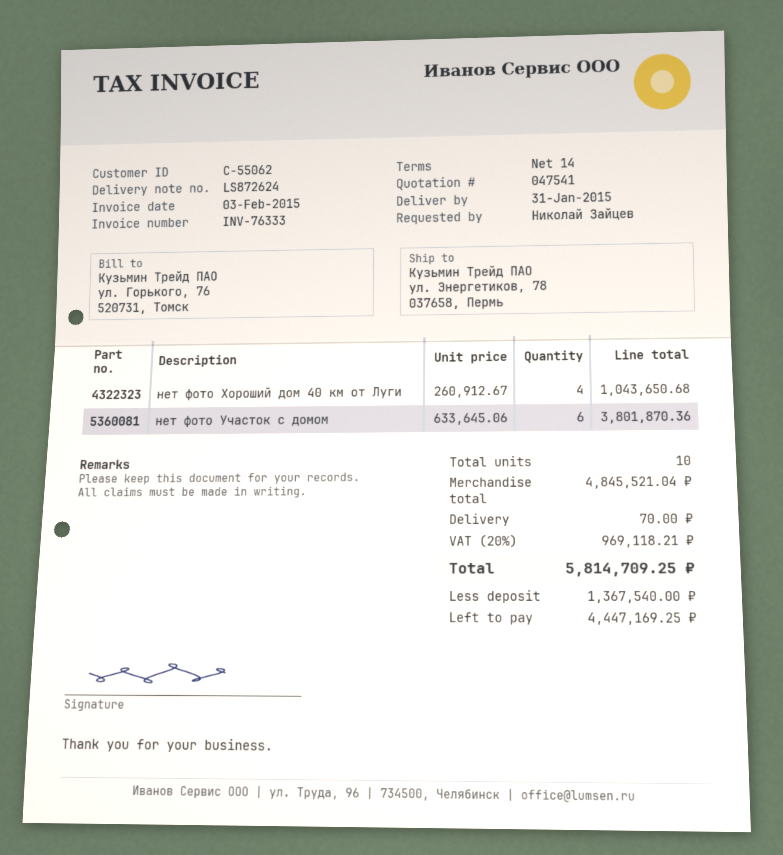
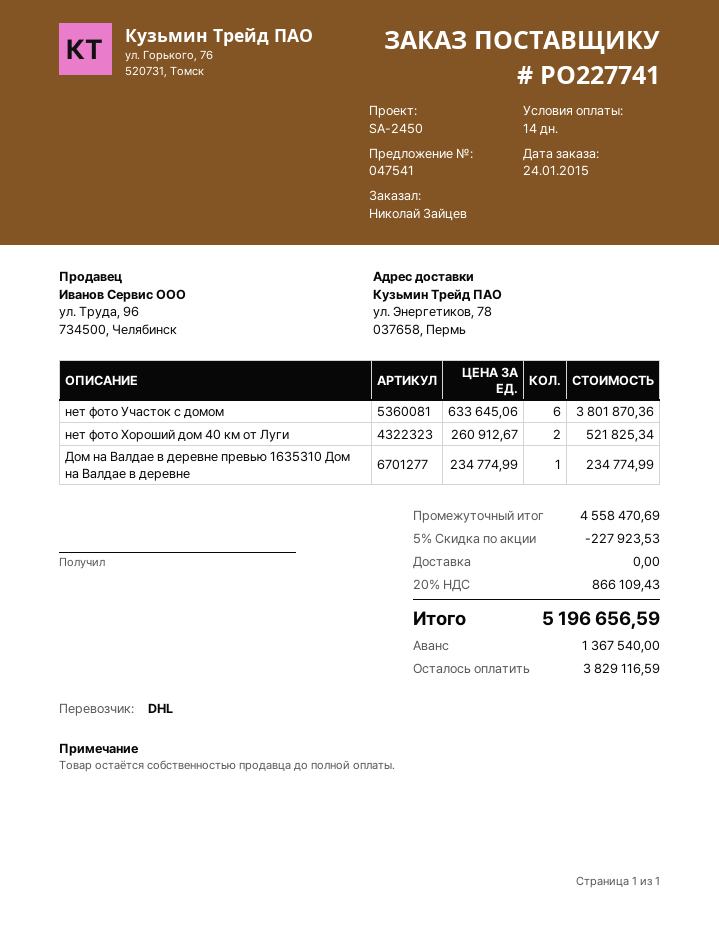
нет фото Хороший дом 40 км от Луги: 4 x 260912.67 = 1043650.68 -> 2 x 260912.67 = 521825.34
Дом на Валдае в деревне превью 1635310 Дом на Валдае в деревне: none -> 1 x 234774.99 = 234774.99
subtotal: 4845521.04 -> 4558470.69
discount: none -> 5% = 227923.53
shipping: 70.00 -> 0.00
tax: 20% = 969118.21 -> 20% = 866109.43
total: 5814709.25 -> 5196656.59
balance: 4447169.25 -> 3829116.59

